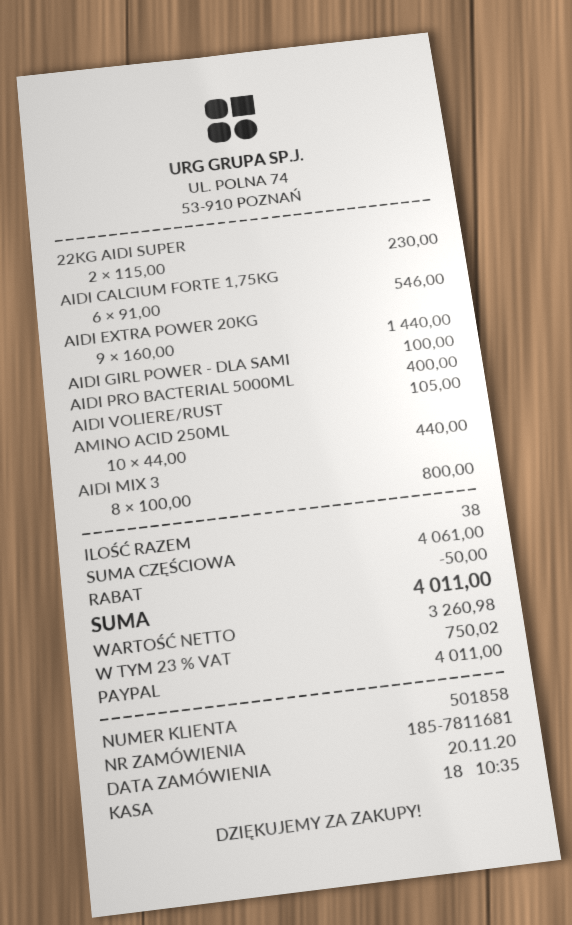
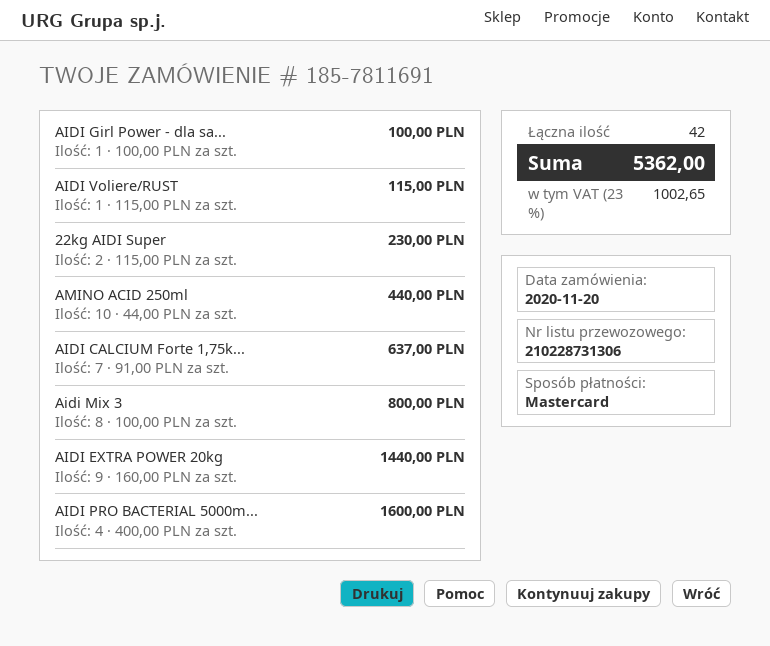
order number: 185-7811681 -> 185-7811691
payment method: PayPal -> Mastercard
AIDI CALCIUM FORTE 1,75KG: 6 x 91.00 = 546.00 -> 7 x 91.00 = 637.00
AIDI PRO BACTERIAL 5000ML: 1 x 400.00 = 400.00 -> 4 x 400.00 = 1600.00
AIDI VOLIERE/RUST: 1 x 105.00 = 105.00 -> 1 x 115.00 = 115.00
total quantity: 38 -> 42
discount: 50.00 -> none
tax: 23% = 750.02 -> 23% = 1002.65
total: 4011.00 -> 5362.00

